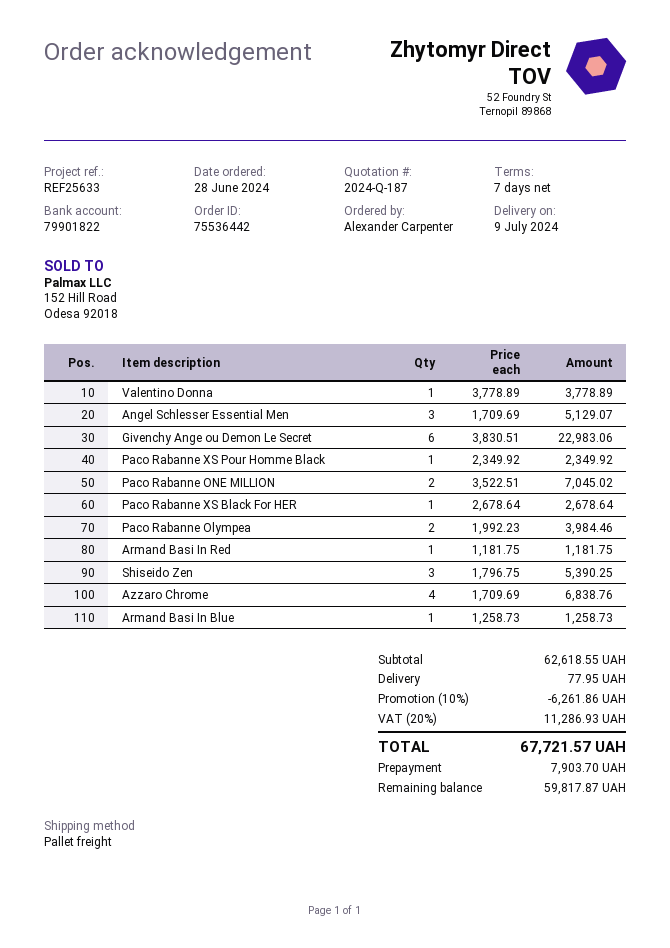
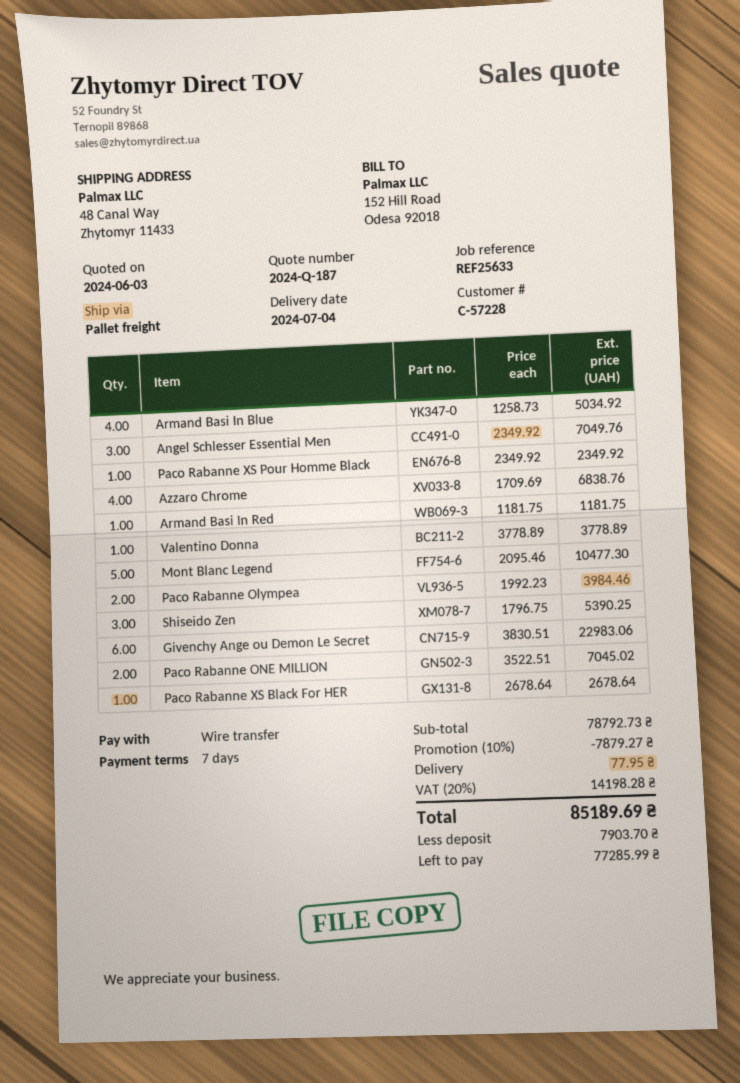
delivery date: 2024-07-09 -> 2024-07-04
Angel Schlesser Essential Men: 3 x 1709.69 = 5129.07 -> 3 x 2349.92 = 7049.76
Armand Basi In Blue: 1 x 1258.73 = 1258.73 -> 4 x 1258.73 = 5034.92
Mont Blanc Legend: none -> 5 x 2095.46 = 10477.30
subtotal: 62618.55 -> 78792.73
discount: 10% = 6261.86 -> 10% = 7879.27
tax: 20% = 11286.93 -> 20% = 14198.28
total: 67721.57 -> 85189.69
balance: 59817.87 -> 77285.99

